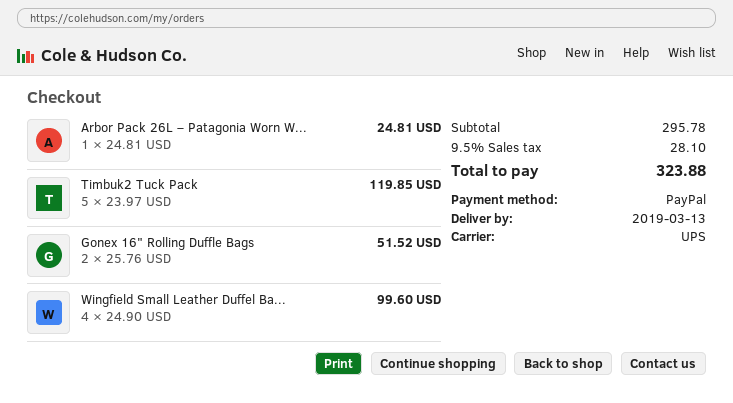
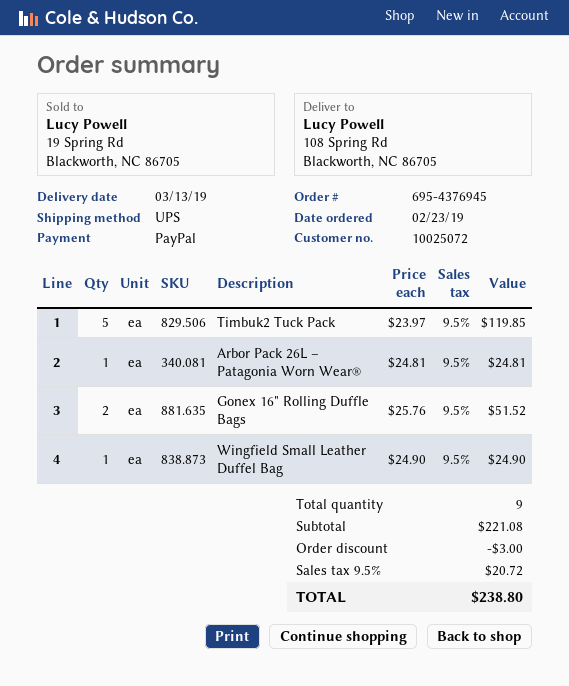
Wingfield Small Leather Duffel Ba...: 4 x 24.90 = 99.60 -> 1 x 24.90 = 24.90
subtotal: 295.78 -> 221.08
discount: none -> 3.00
tax: 9.5% = 28.10 -> 9.5% = 20.72
total: 323.88 -> 238.80

